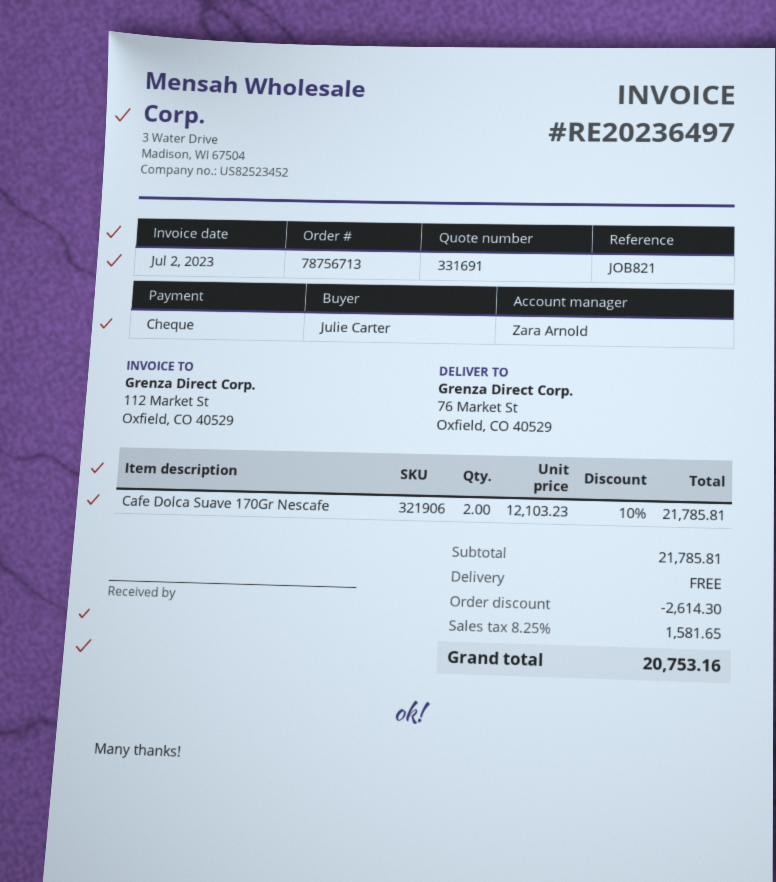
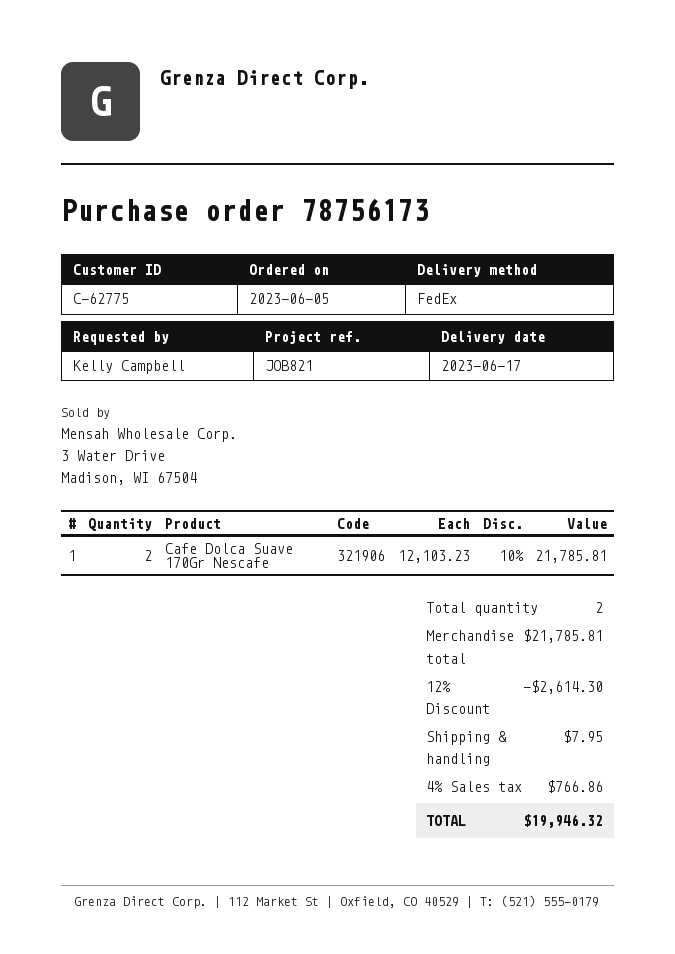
order number: 78756713 -> 78756173
ordered by: Julie Carter -> Kelly Campbell
shipping: 0.00 -> 7.95
tax: 8.25% = 1581.65 -> 4% = 766.86
total: 20753.16 -> 19946.32

